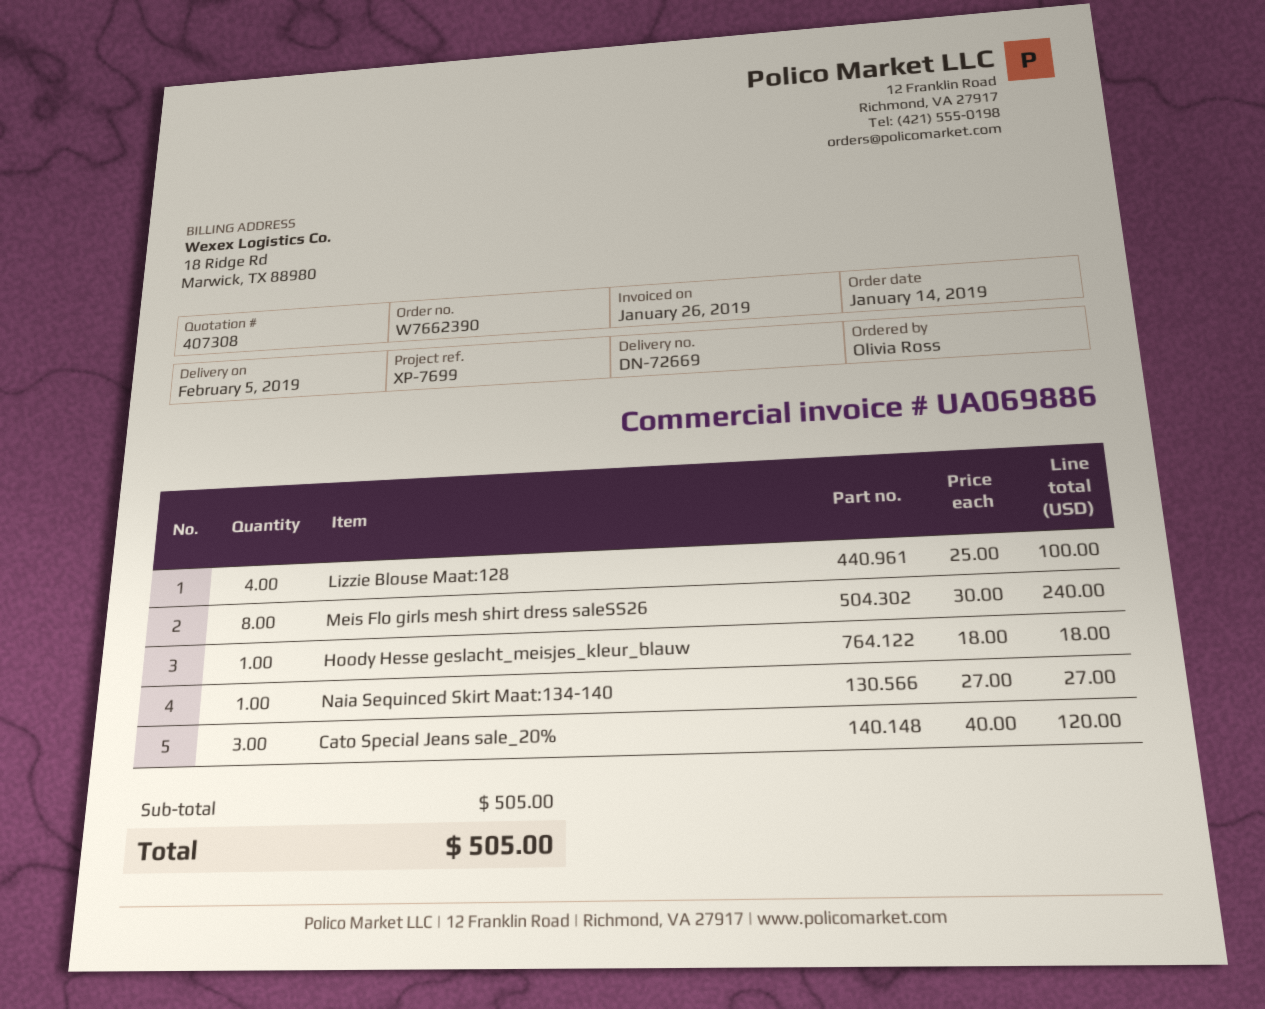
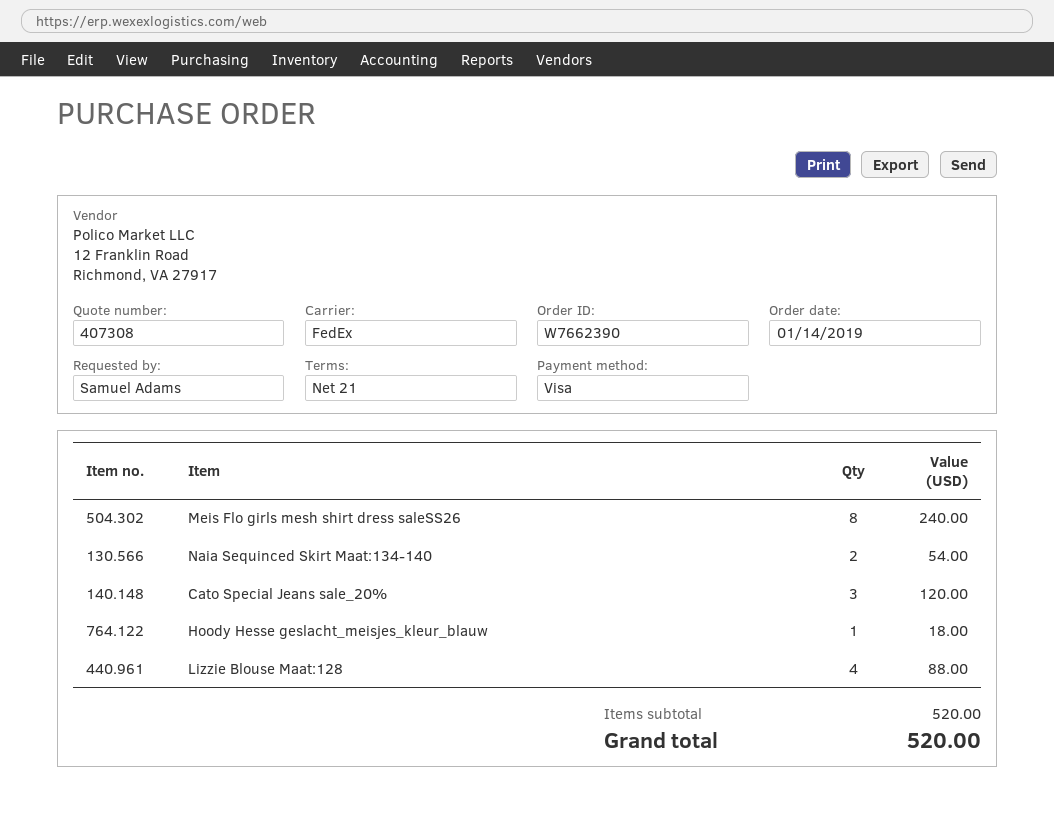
ordered by: Olivia Ross -> Samuel Adams
Lizzie Blouse Maat:128: 4 for 100.00 -> 4 for 88.00
Naia Sequinced Skirt Maat:134-140: 1 for 27.00 -> 2 for 54.00
subtotal: 505.00 -> 520.00
total: 505.00 -> 520.00

